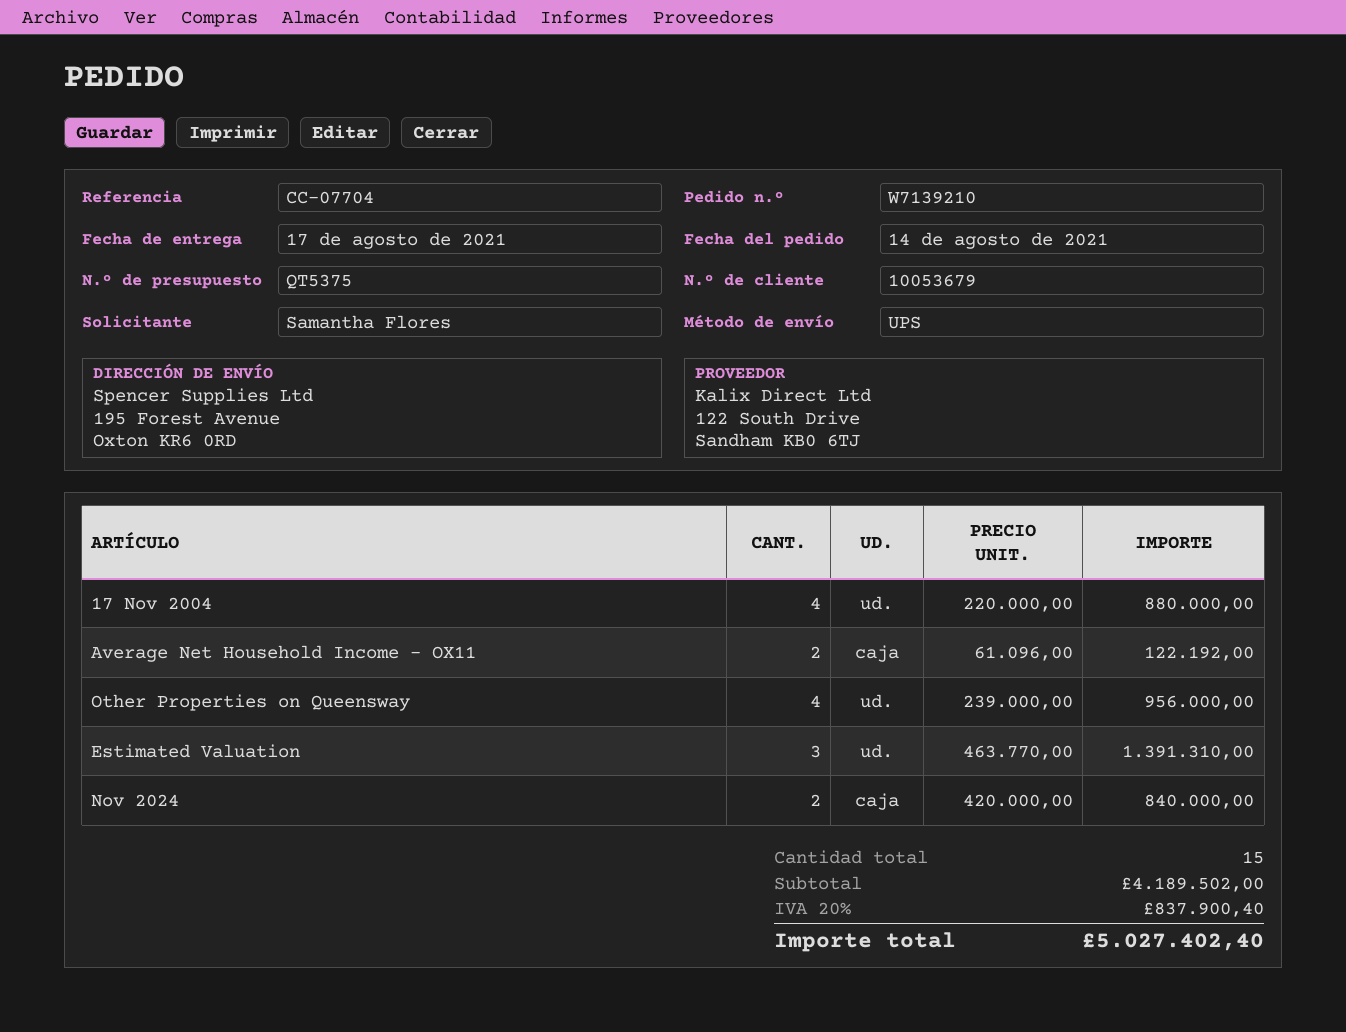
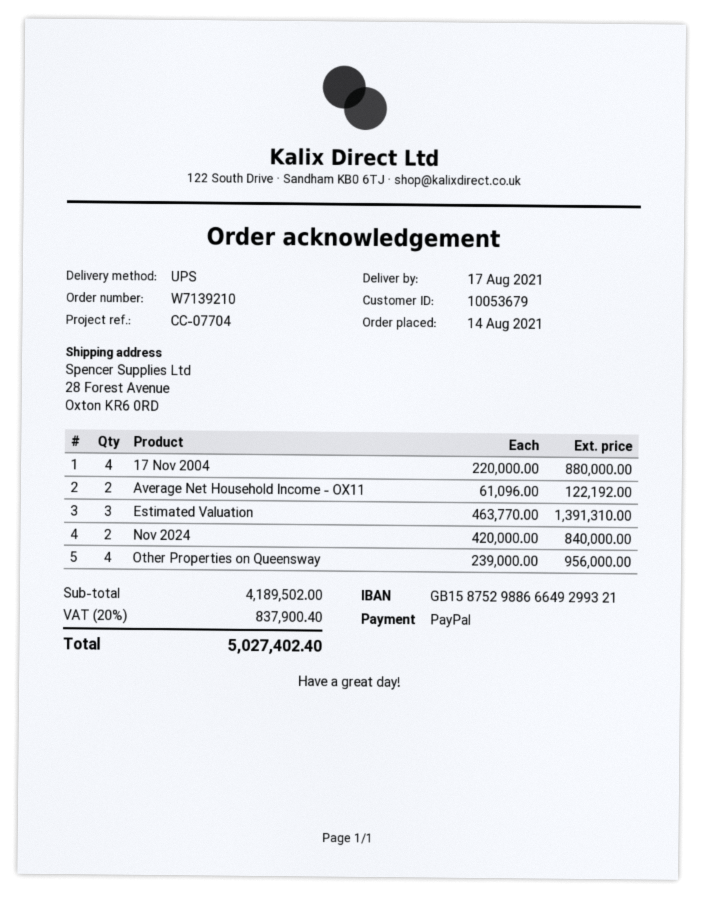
ship to: 195 Forest Avenue, Oxton KR6 0RD -> 28 Forest Avenue, Oxton KR6 0RD

